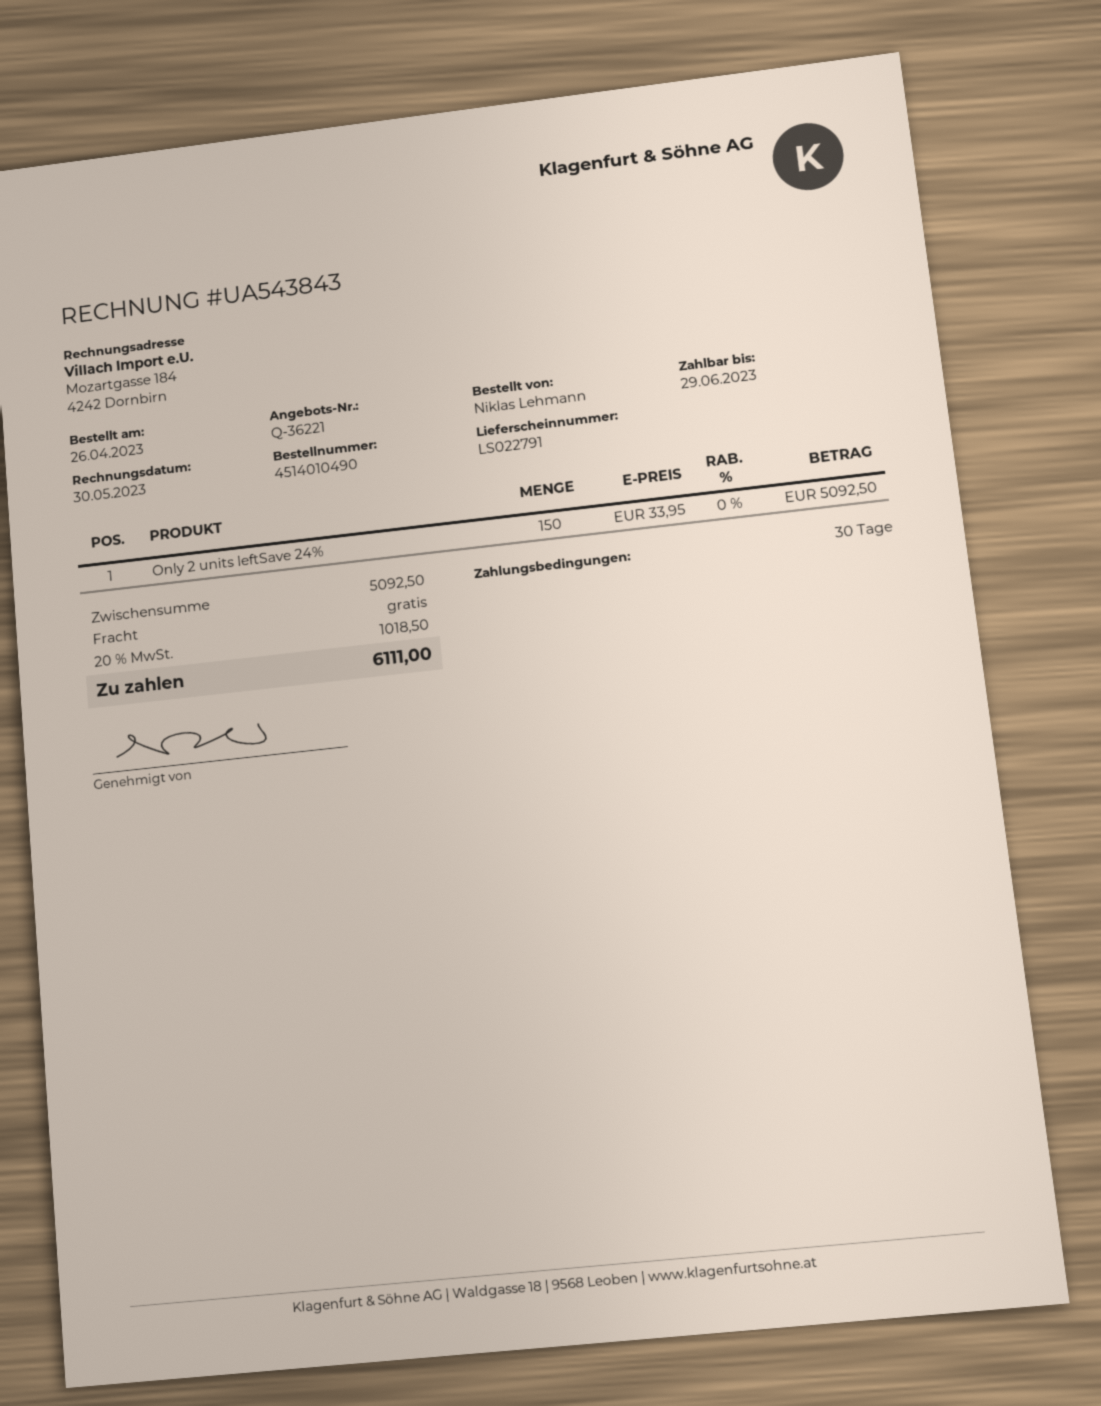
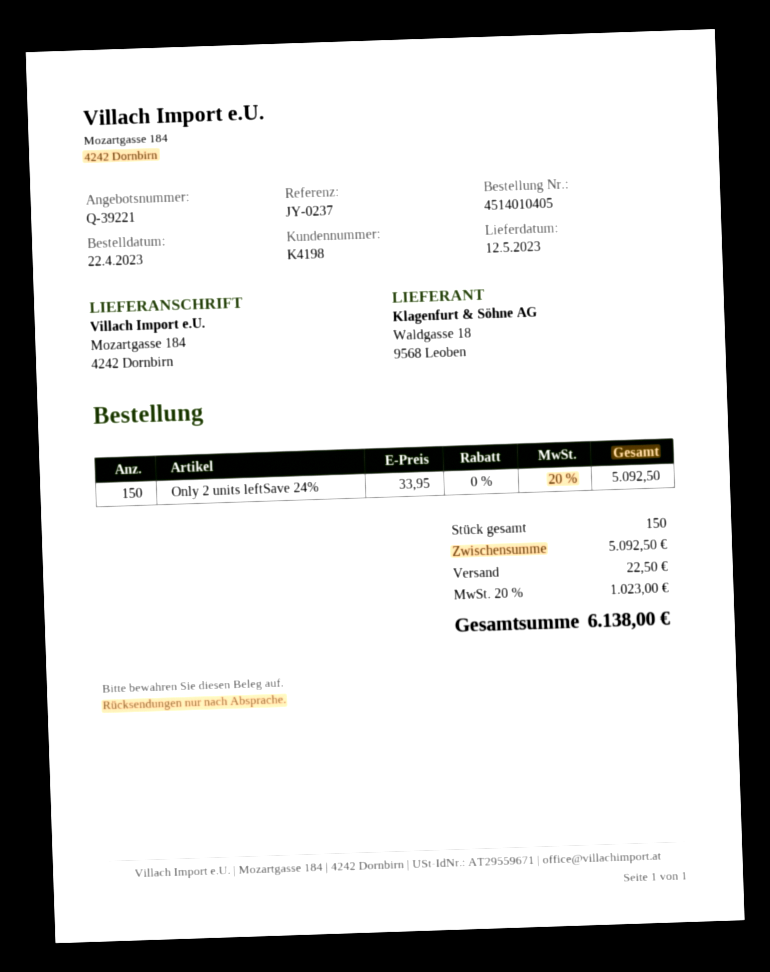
quote number: Q-36221 -> Q-39221
order number: 4514010490 -> 4514010405
order date: 2023-04-26 -> 2023-04-22
shipping: 0.00 -> 22.50
tax: 20% = 1018.50 -> 20% = 1023.00
total: 6111.00 -> 6138.00

